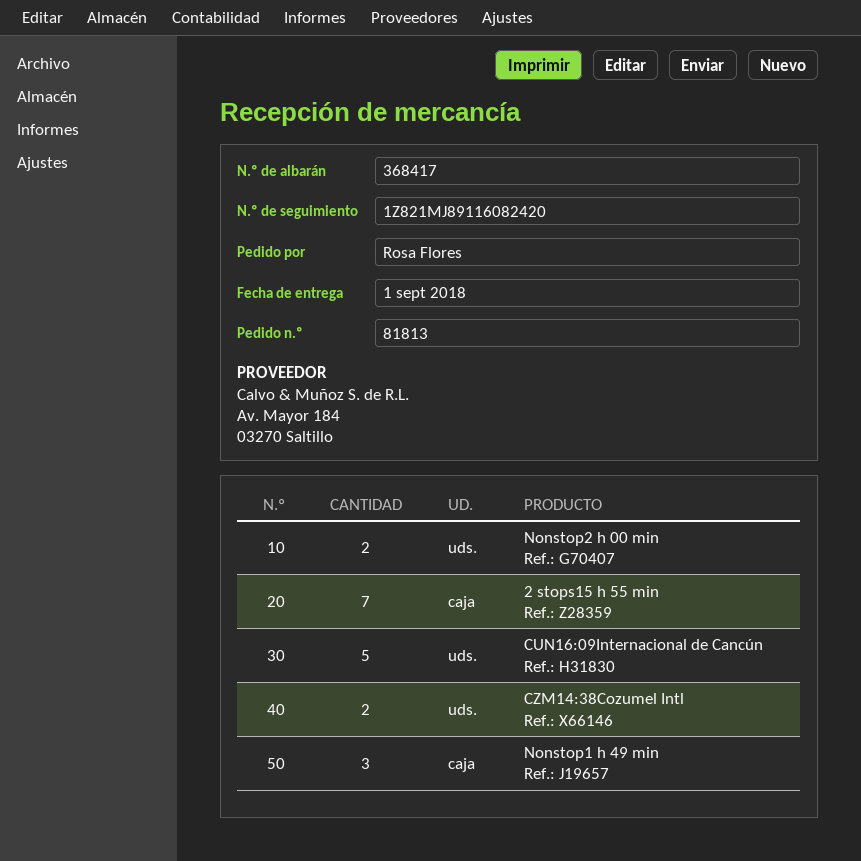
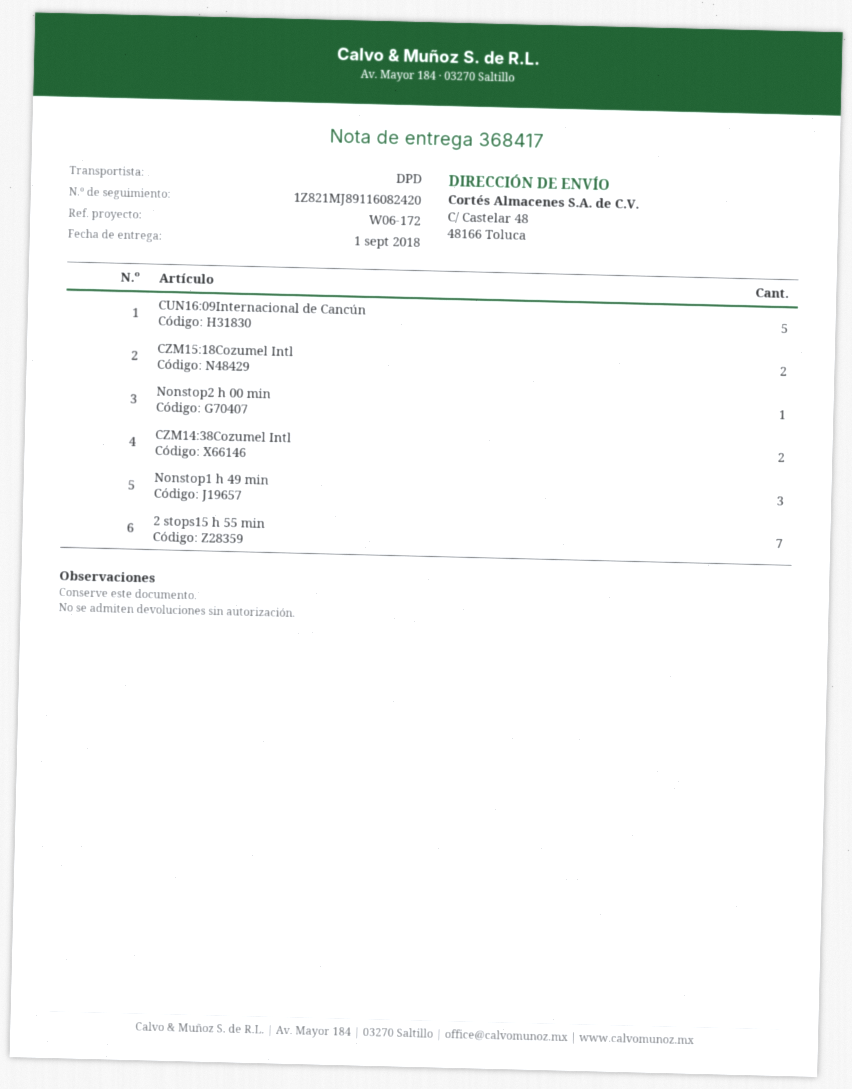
Nonstop2 h 00 min: 2 -> 1
CZM15:18Cozumel Intl: none -> 2

